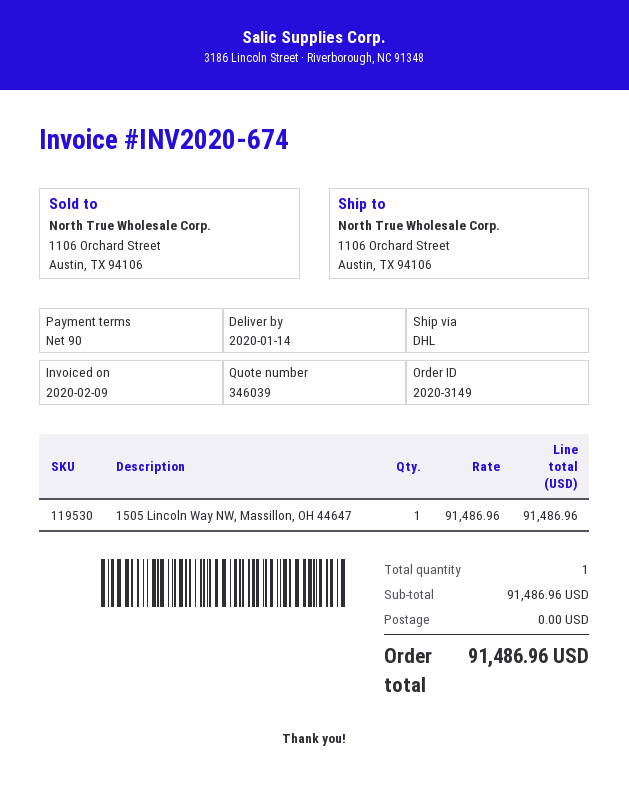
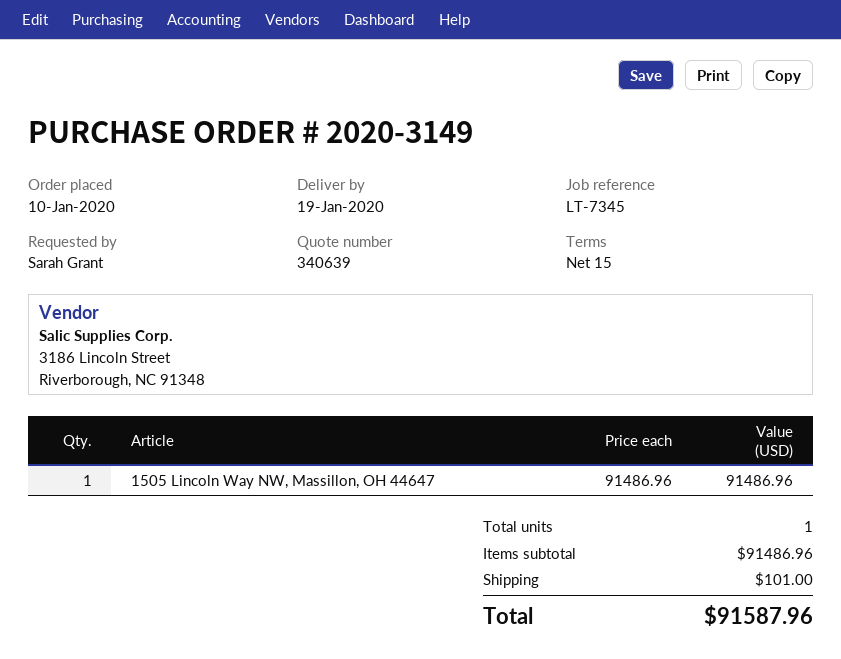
quote number: 346039 -> 340639
delivery date: 2020-01-14 -> 2020-01-19
payment terms: 90 days -> 15 days
shipping: 0.00 -> 101.00
total: 91486.96 -> 91587.96

